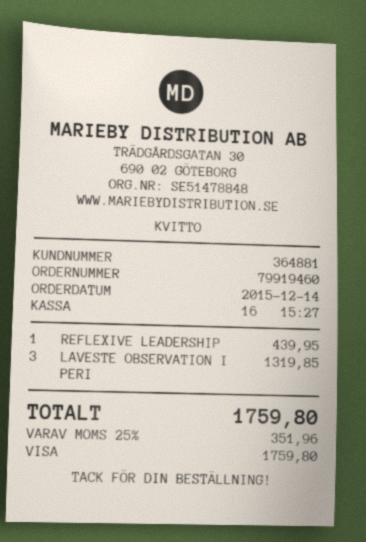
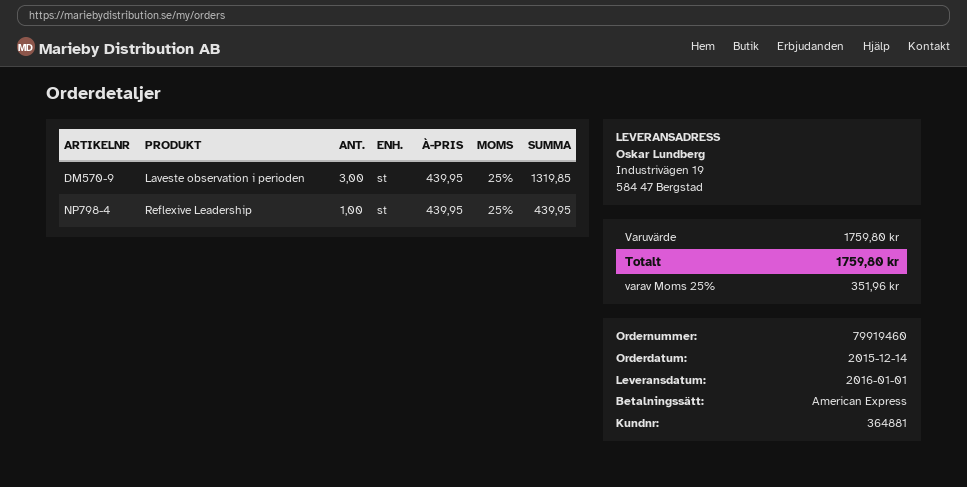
payment method: Visa -> American Express

